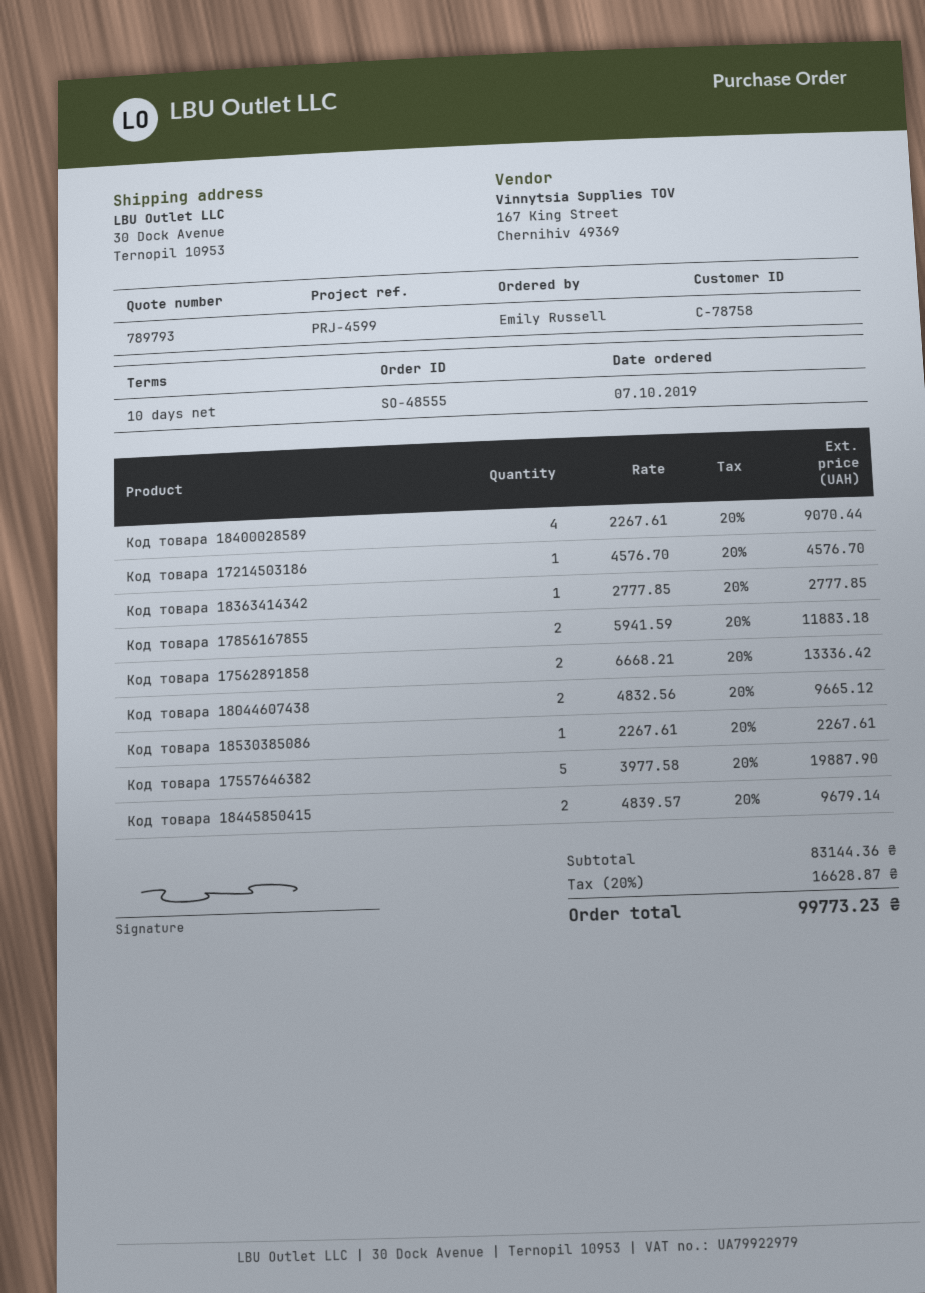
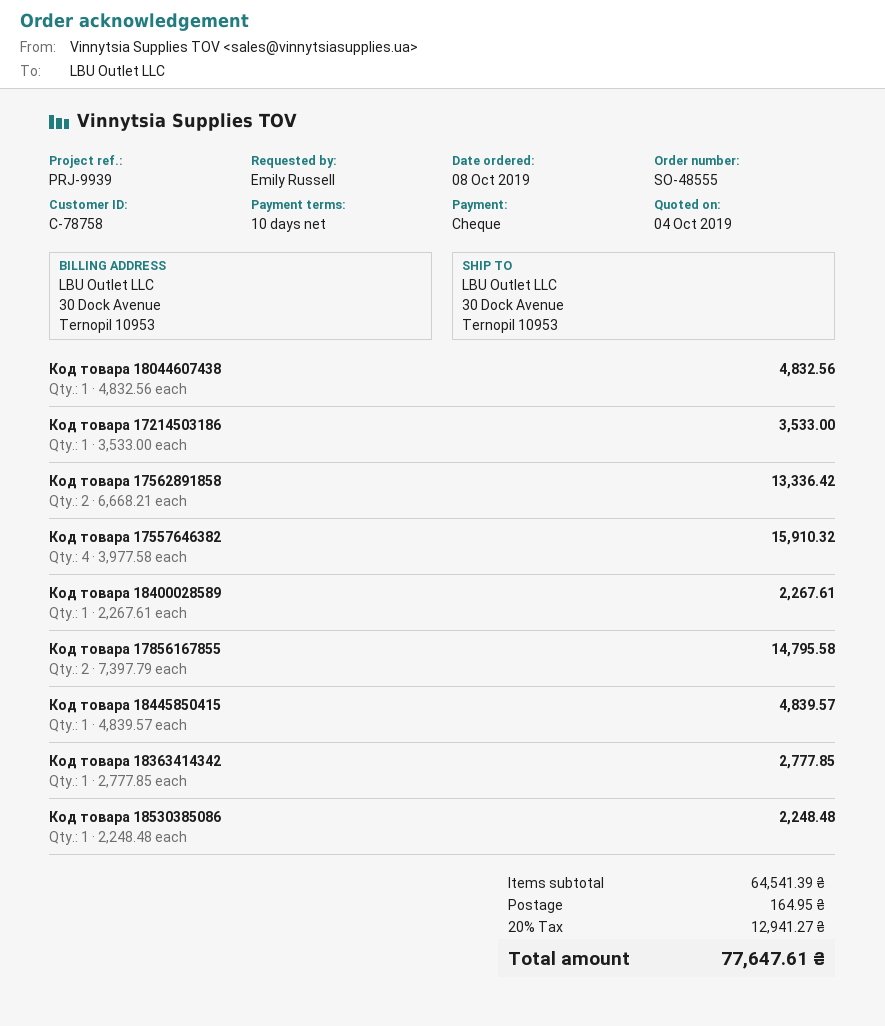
order date: 2019-10-07 -> 2019-10-08
reference: PRJ-4599 -> PRJ-9939
Код товара 18400028589: 4 x 2267.61 = 9070.44 -> 1 x 2267.61 = 2267.61
Код товара 17214503186: 1 x 4576.70 = 4576.70 -> 1 x 3533.00 = 3533.00
Код товара 17856167855: 2 x 5941.59 = 11883.18 -> 2 x 7397.79 = 14795.58
Код товара 18044607438: 2 x 4832.56 = 9665.12 -> 1 x 4832.56 = 4832.56
Код товара 18530385086: 1 x 2267.61 = 2267.61 -> 1 x 2248.48 = 2248.48
Код товара 17557646382: 5 x 3977.58 = 19887.90 -> 4 x 3977.58 = 15910.32
Код товара 18445850415: 2 x 4839.57 = 9679.14 -> 1 x 4839.57 = 4839.57
subtotal: 83144.36 -> 64541.39
shipping: none -> 164.95
tax: 20% = 16628.87 -> 20% = 12941.27
total: 99773.23 -> 77647.61

